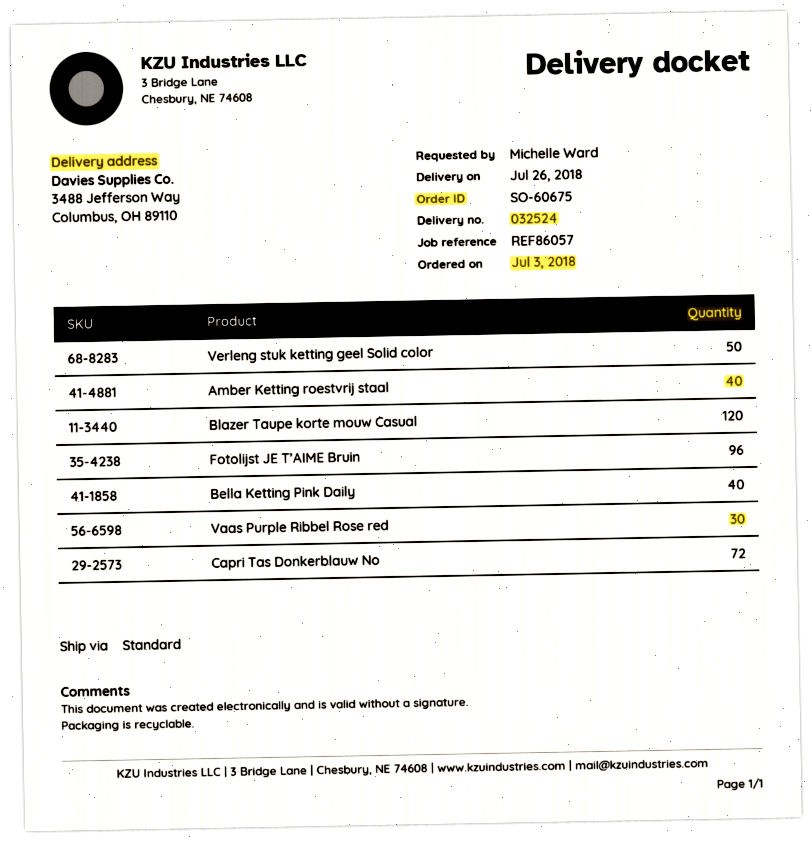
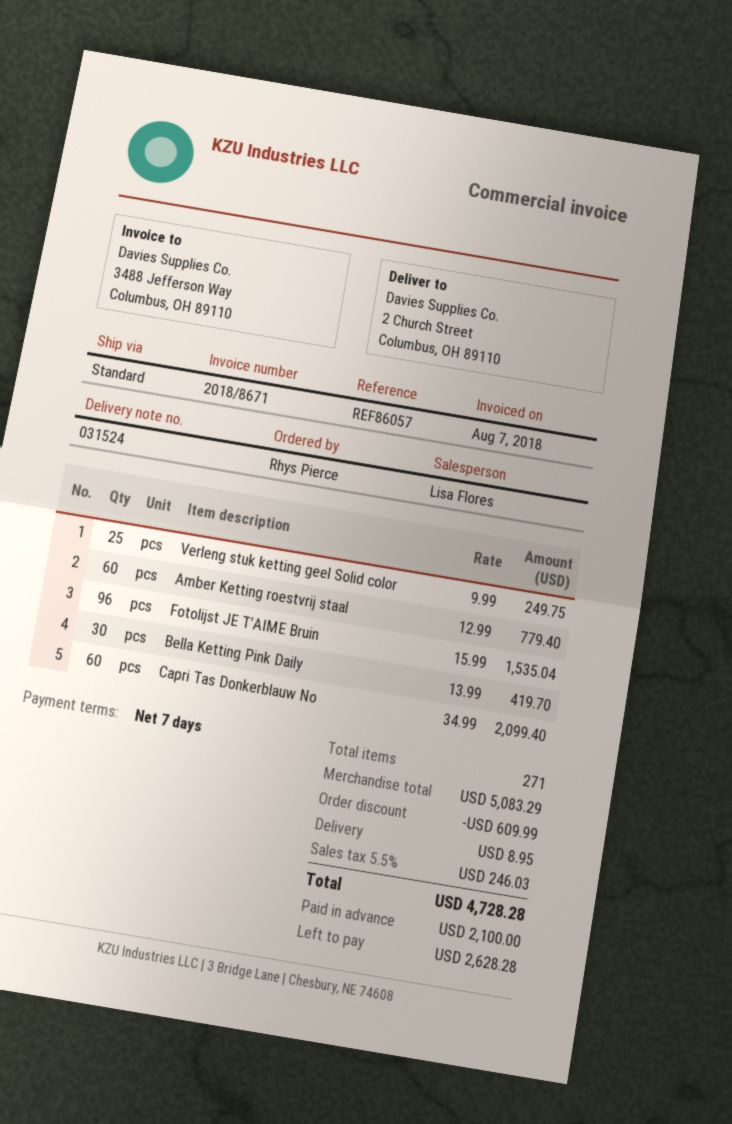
delivery note number: 032524 -> 031524
ordered by: Michelle Ward -> Rhys Pierce
ship to: 3488 Jefferson Way, Columbus, OH 89110 -> 2 Church Street, Columbus, OH 89110
Verleng stuk ketting geel Solid color: 50 -> 25
Amber Ketting roestvrij staal: 40 -> 60
Blazer Taupe korte mouw Casual: 120 -> none
Bella Ketting Pink Daily: 40 -> 30
Vaas Purple Ribbel Rose red: 30 -> none
Capri Tas Donkerblauw No: 72 -> 60

